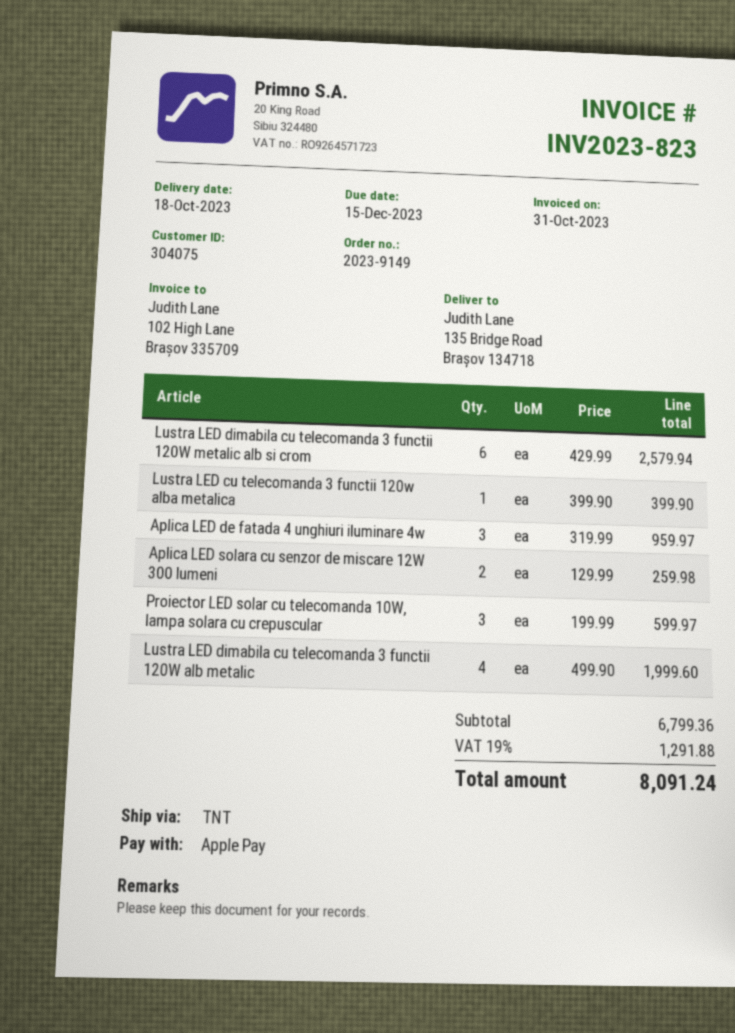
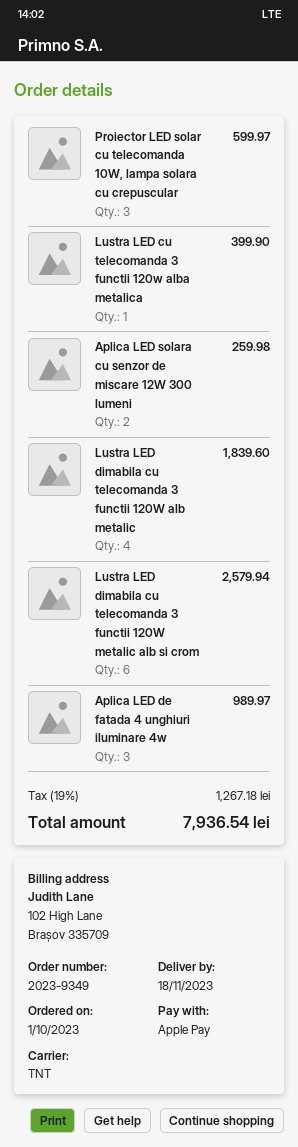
order number: 2023-9149 -> 2023-9349
delivery date: 2023-10-18 -> 2023-11-18
Aplica LED de fatada 4 unghiuri iluminare 4w: 3 for 959.97 -> 3 for 989.97
Lustra LED dimabila cu telecomanda 3 functii 120W alb metalic: 4 for 1999.60 -> 4 for 1839.60
tax: 19% = 1291.88 -> 19% = 1267.18
total: 8091.24 -> 7936.54

